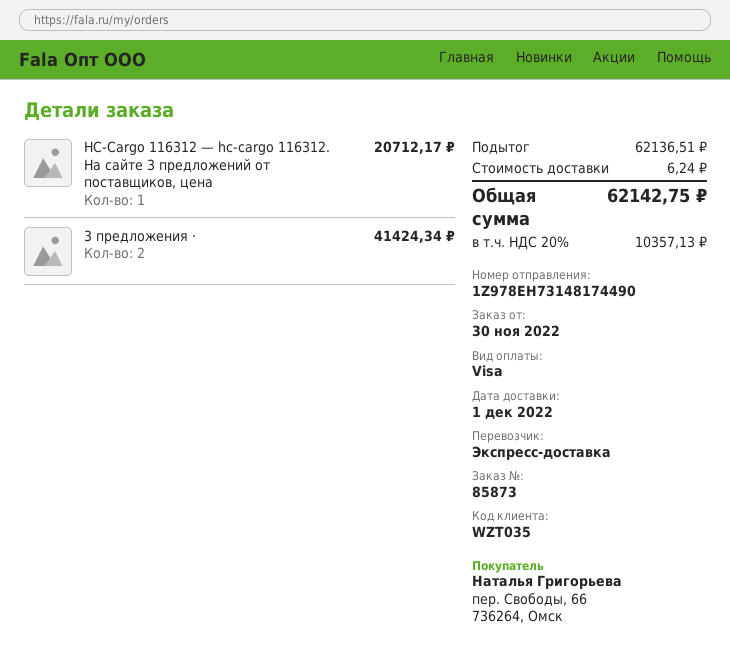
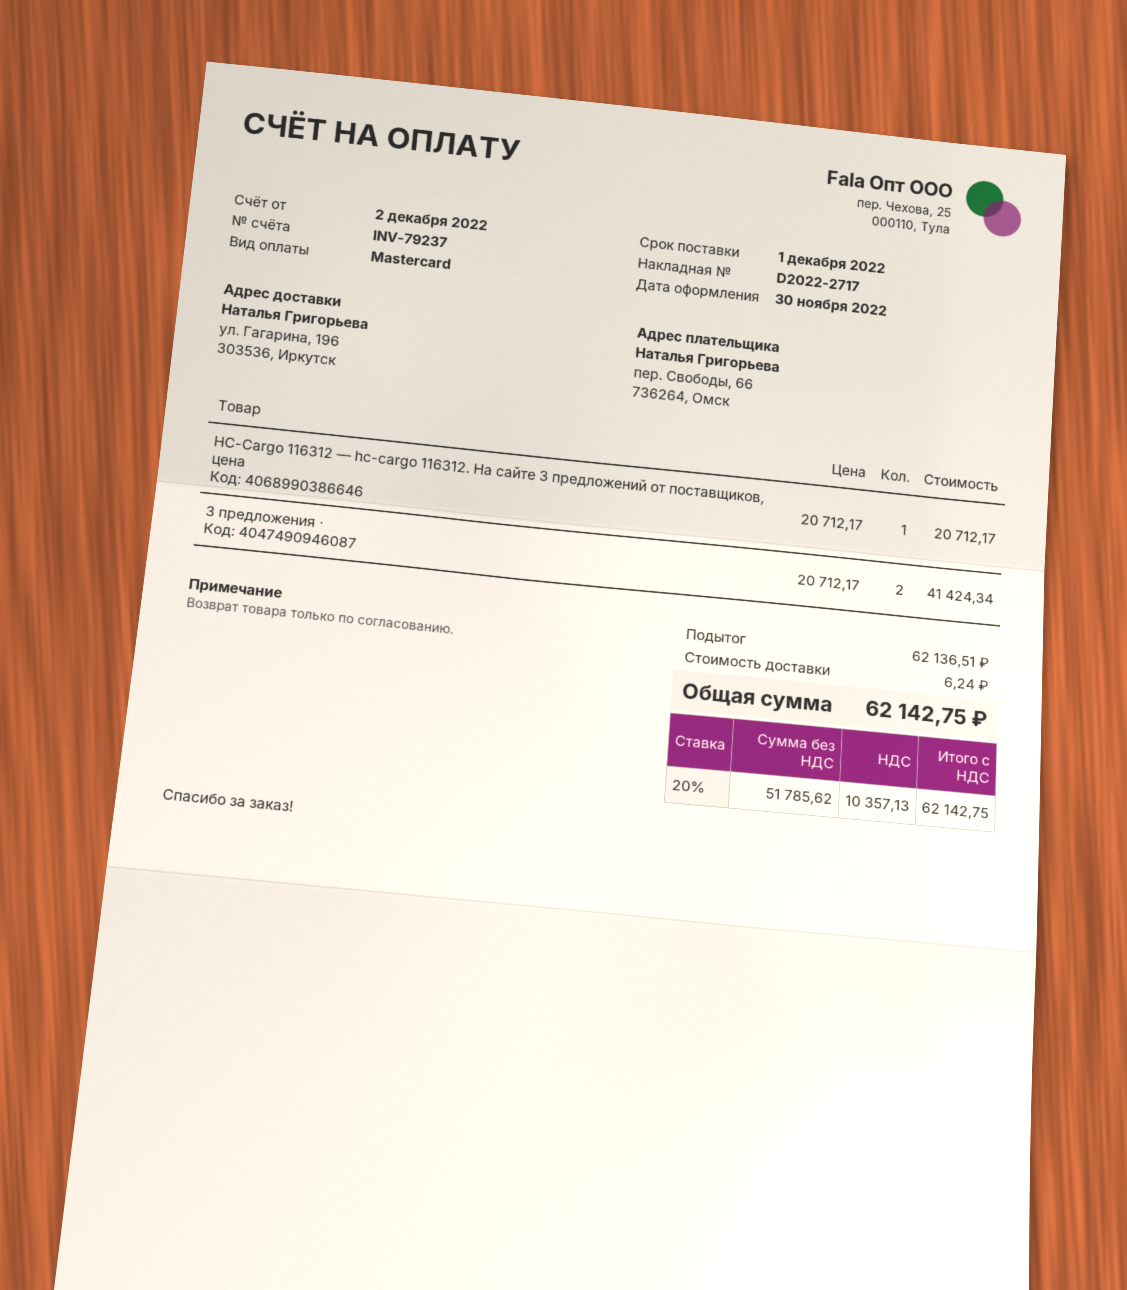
payment method: Visa -> Mastercard

